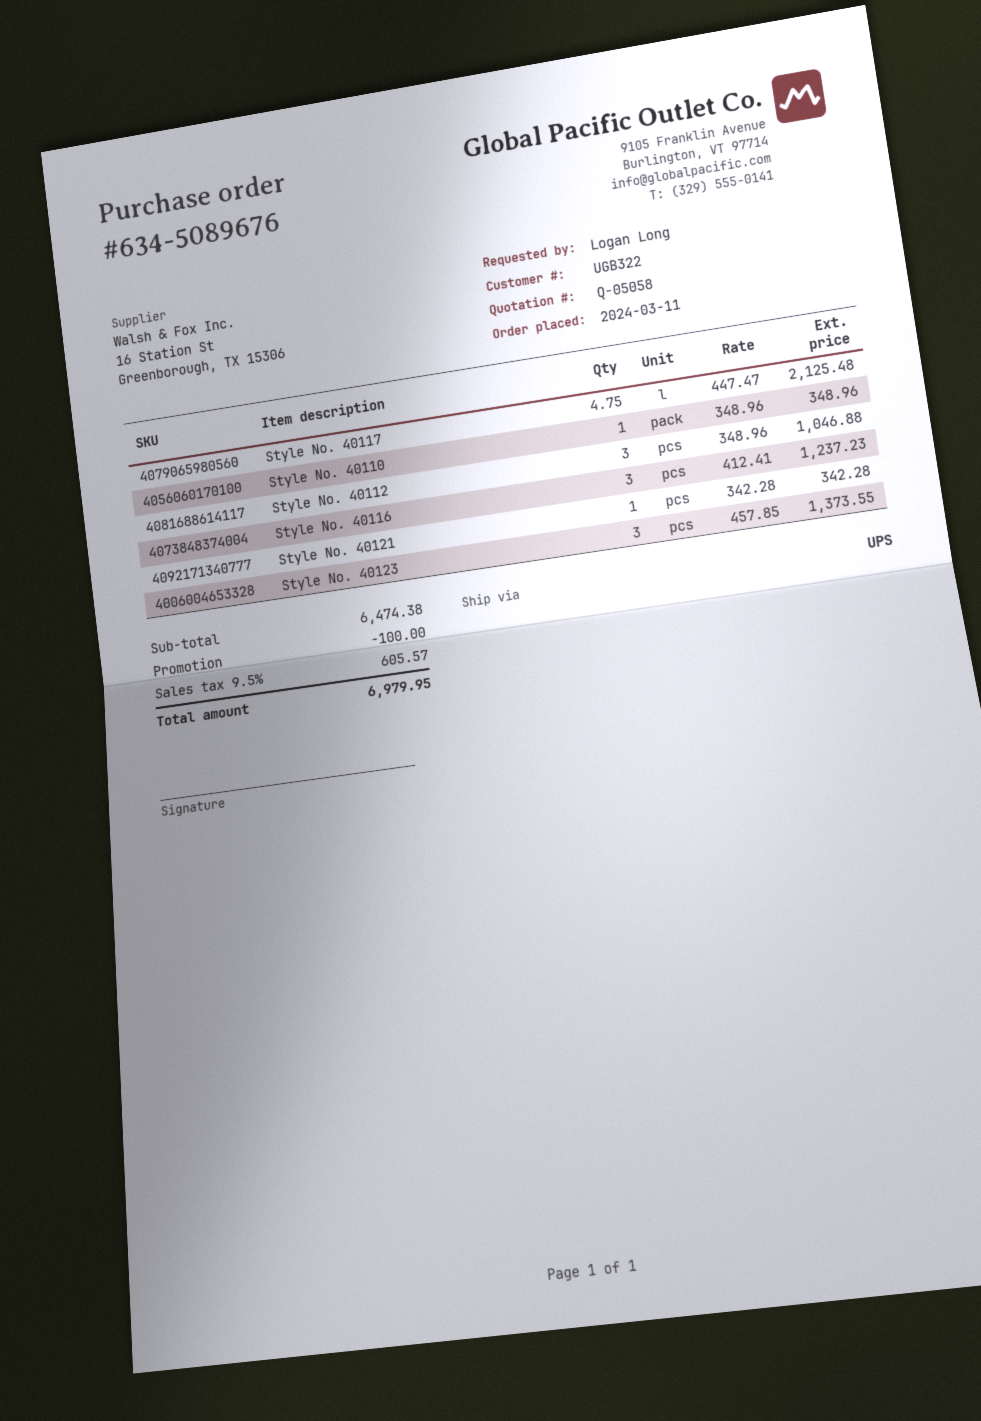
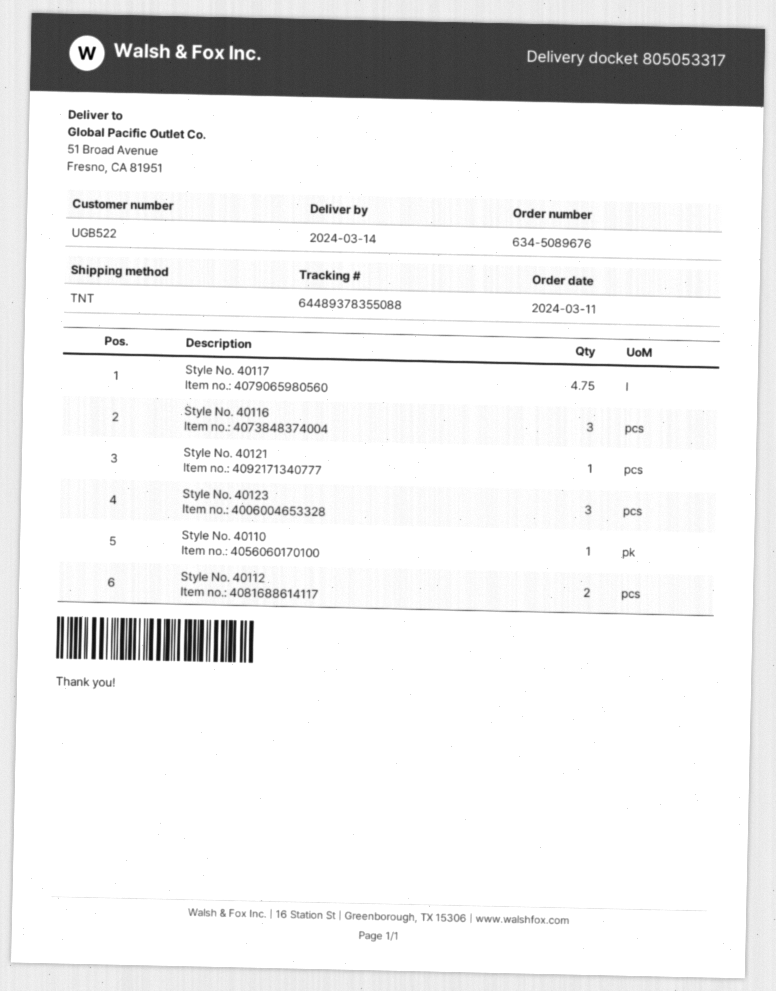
customer number: UGB322 -> UGB522
shipping method: UPS -> TNT
Style No. 40112: 3 -> 2

